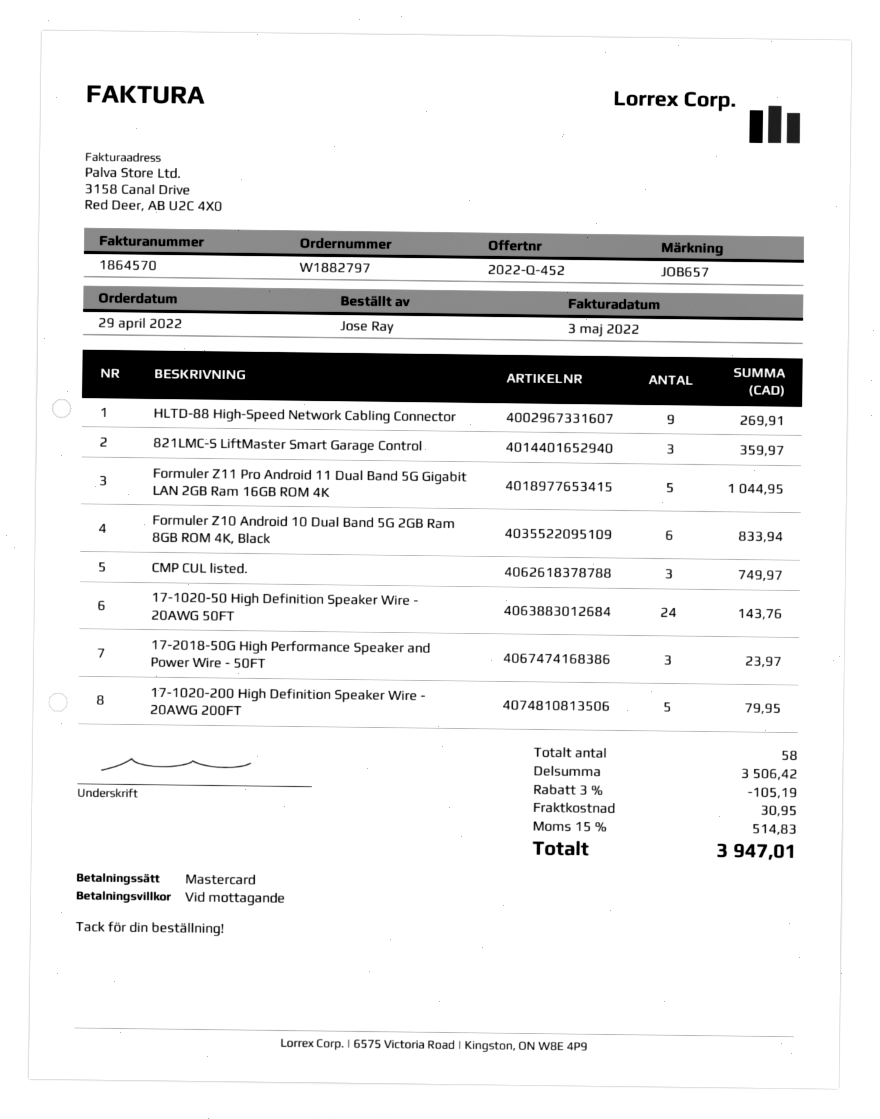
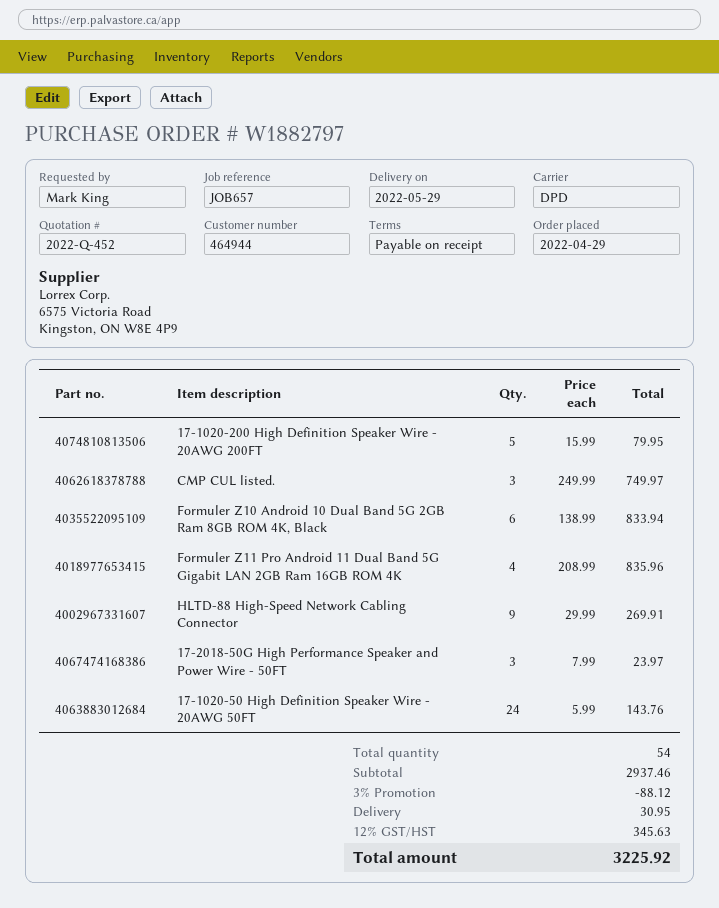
ordered by: Jose Ray -> Mark King
821LMC-S LiftMaster Smart Garage Control: 3 for 359.97 -> none
Formuler Z11 Pro Android 11 Dual Band 5G Gigabit LAN 2GB Ram 16GB ROM 4K: 5 for 1044.95 -> 4 for 835.96
total quantity: 58 -> 54
subtotal: 3506.42 -> 2937.46
discount: 3% = 105.19 -> 3% = 88.12
tax: 15% = 514.83 -> 12% = 345.63
total: 3947.01 -> 3225.92

